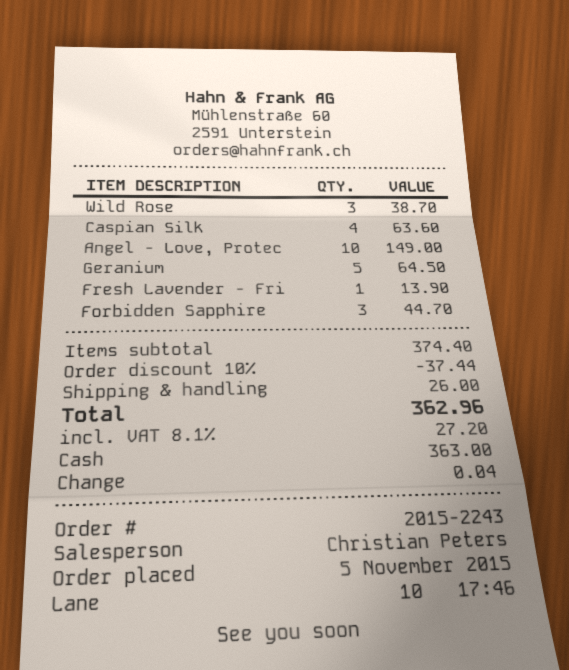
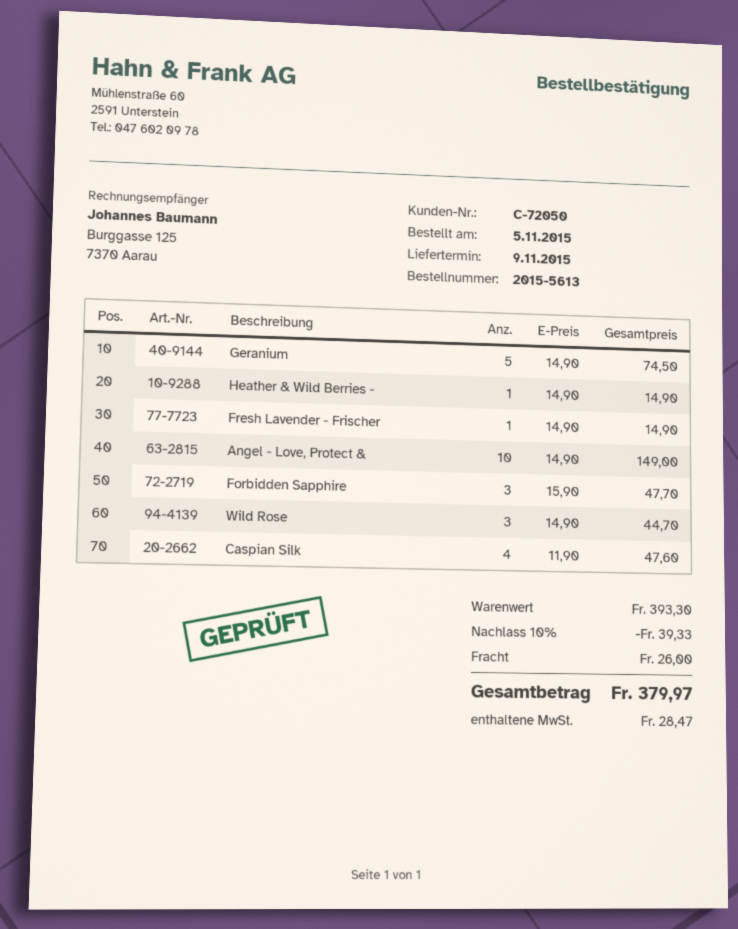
order number: 2015-2243 -> 2015-5613
Wild Rose: 3 for 38.70 -> 3 for 44.70
Caspian Silk: 4 for 63.60 -> 4 for 47.60
Geranium: 5 for 64.50 -> 5 for 74.50
Fresh Lavender - Fri: 1 for 13.90 -> 1 for 14.90
Forbidden Sapphire: 3 for 44.70 -> 3 for 47.70
Heather & Wild Berries -: none -> 1 for 14.90
subtotal: 374.40 -> 393.30
discount: 10% = 37.44 -> 10% = 39.33
tax: 27.20 -> 28.47
total: 362.96 -> 379.97

